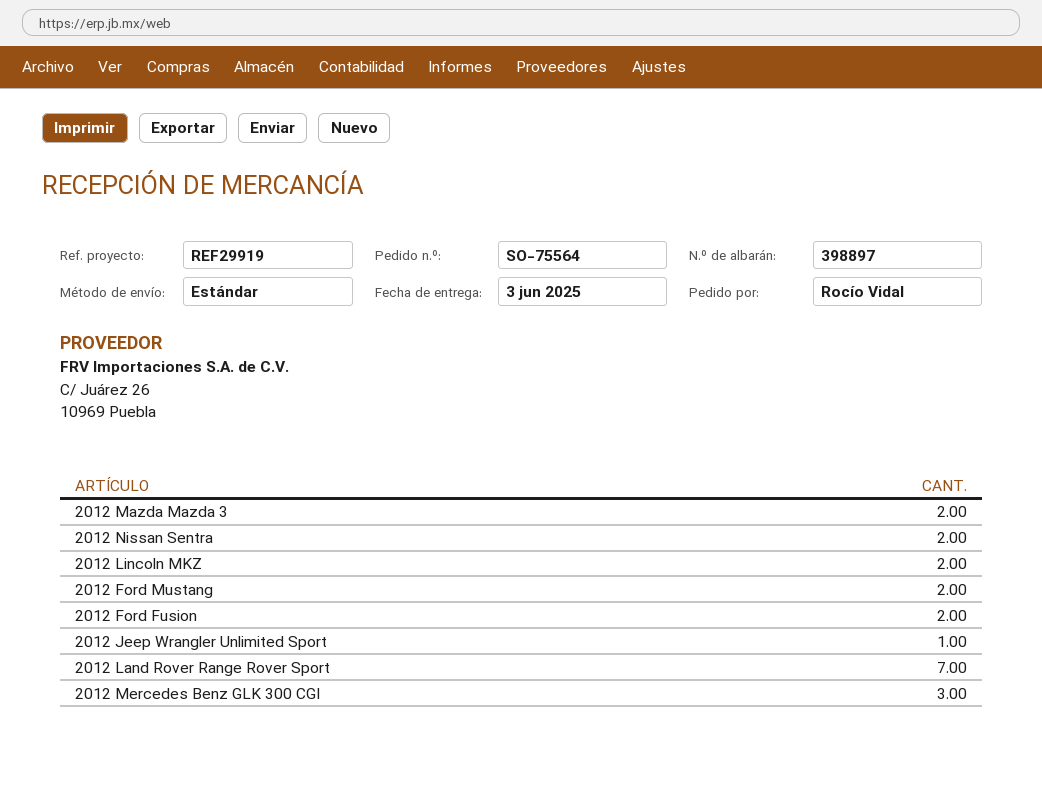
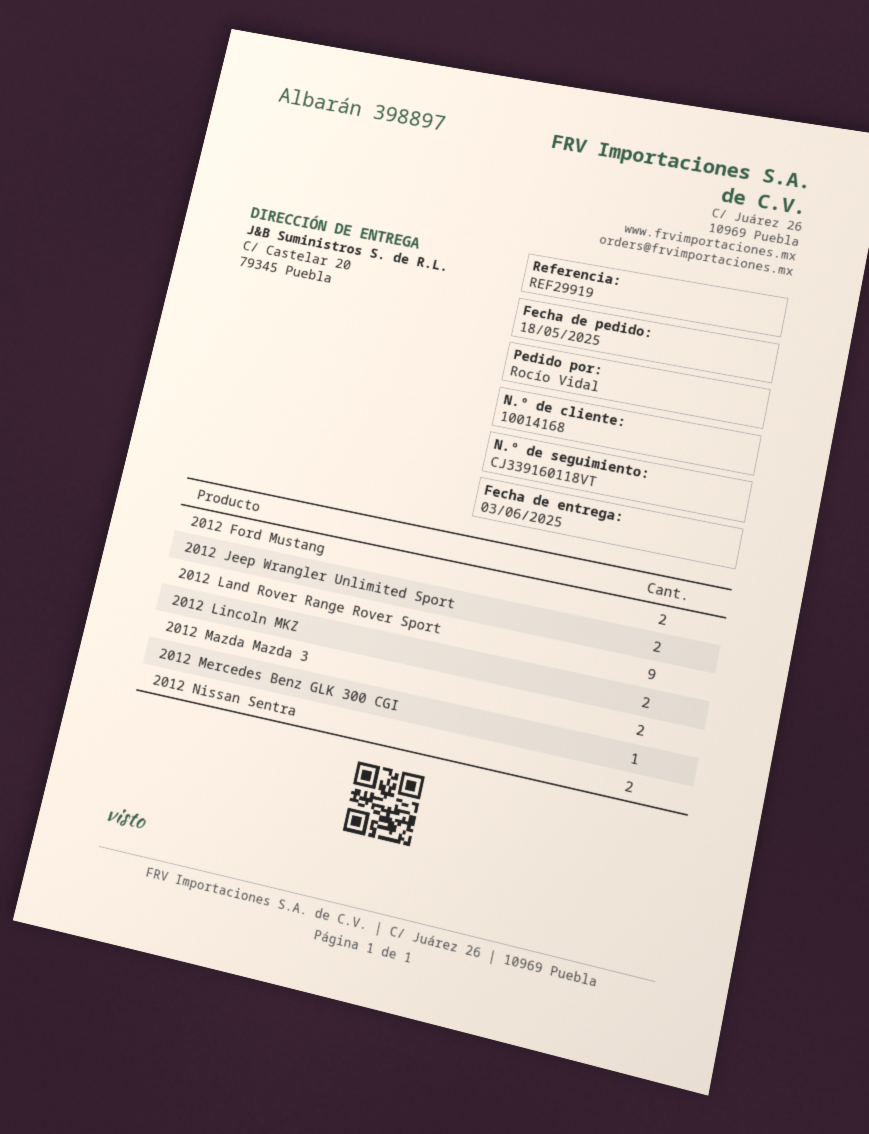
2012 Ford Fusion: 2 -> none
2012 Jeep Wrangler Unlimited Sport: 1 -> 2
2012 Land Rover Range Rover Sport: 7 -> 9
2012 Mercedes Benz GLK 300 CGI: 3 -> 1

